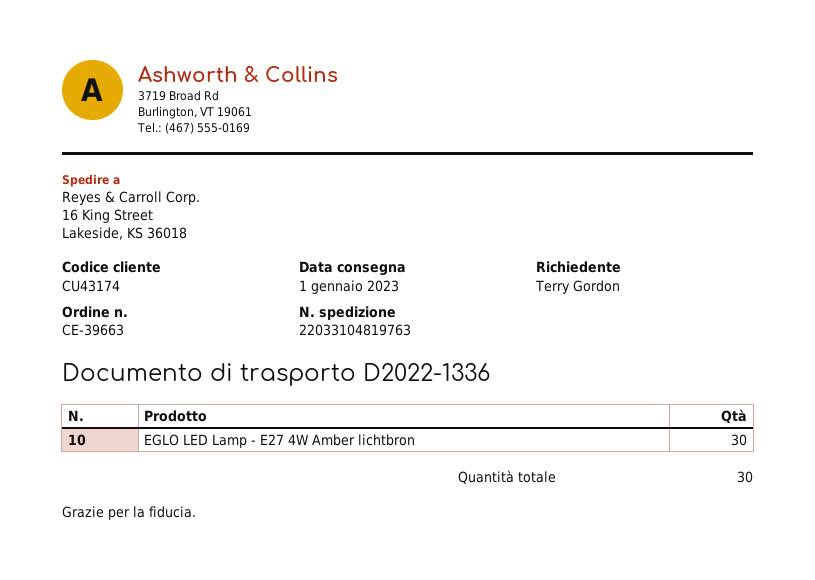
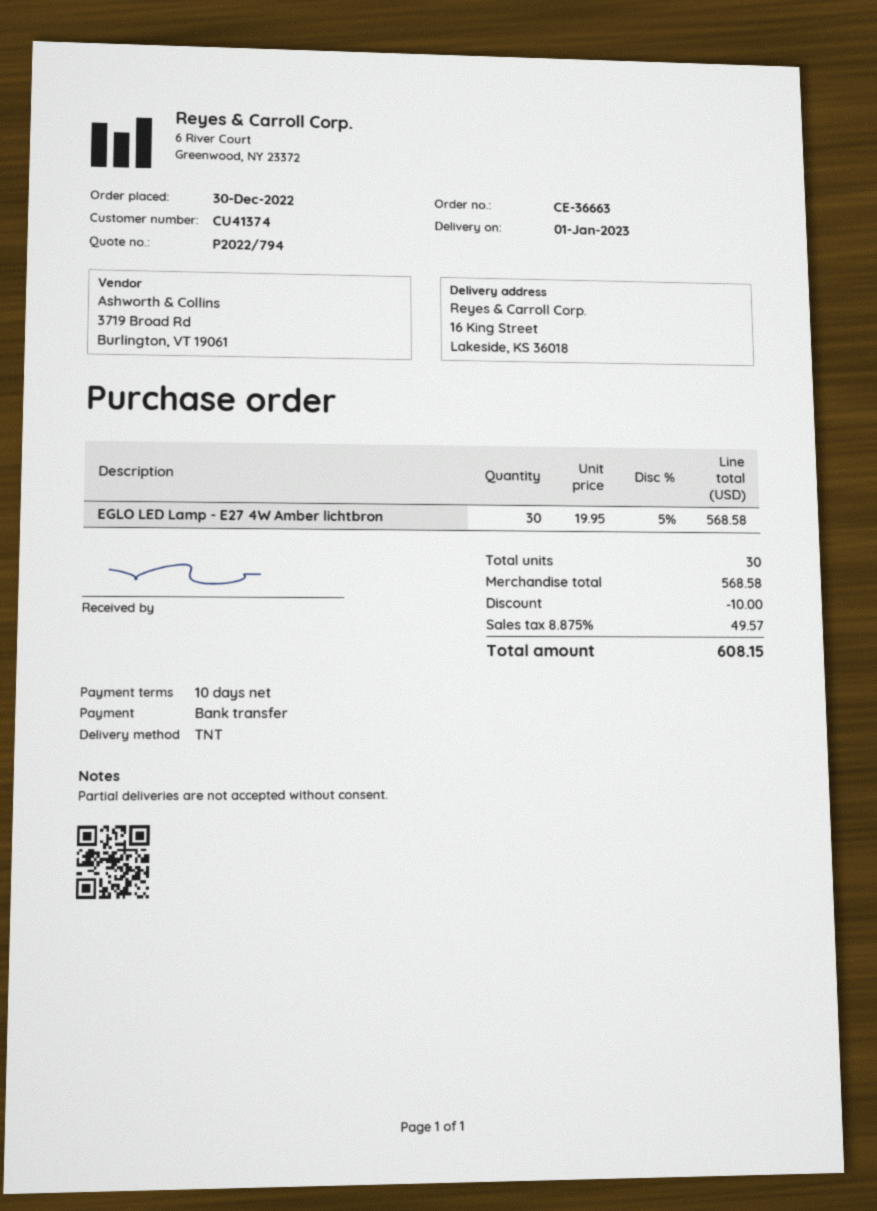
order number: CE-39663 -> CE-36663
customer number: CU43174 -> CU41374

